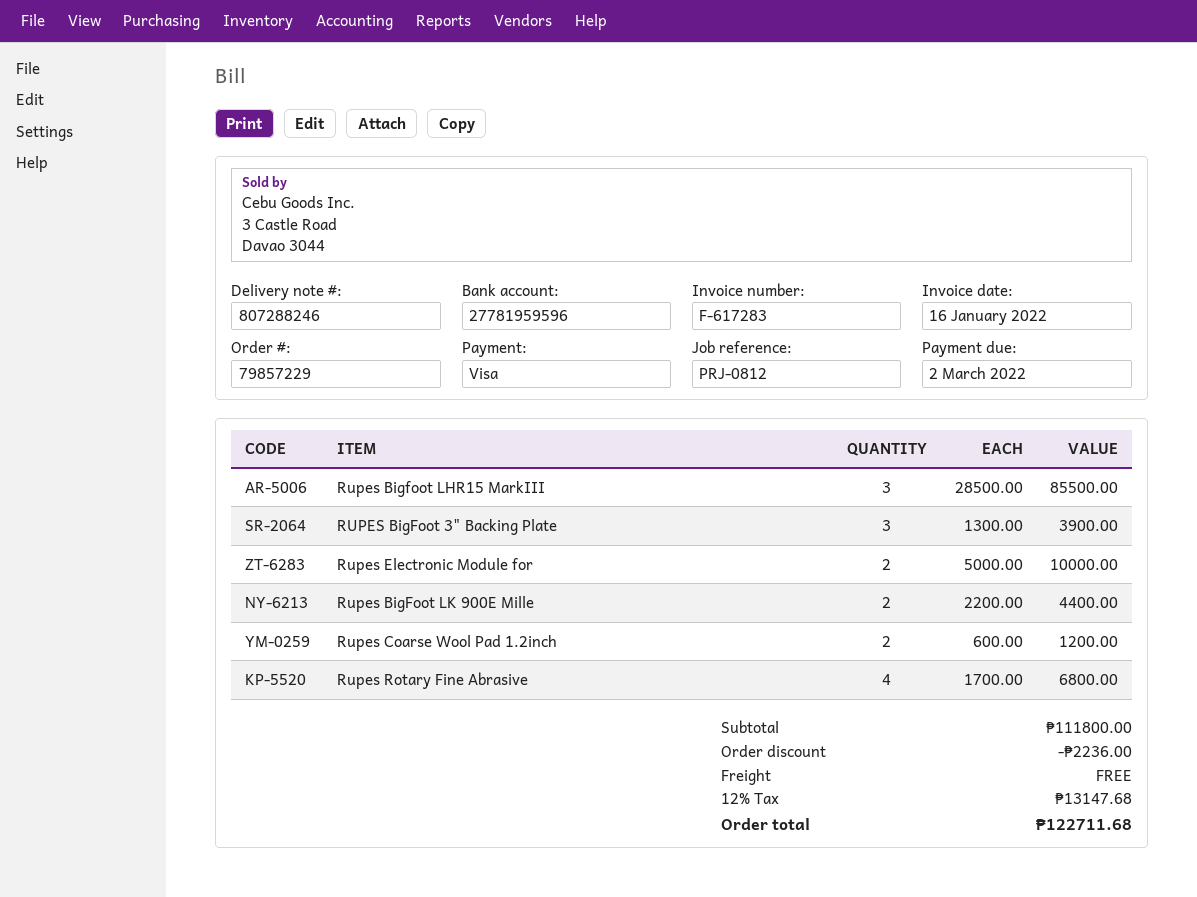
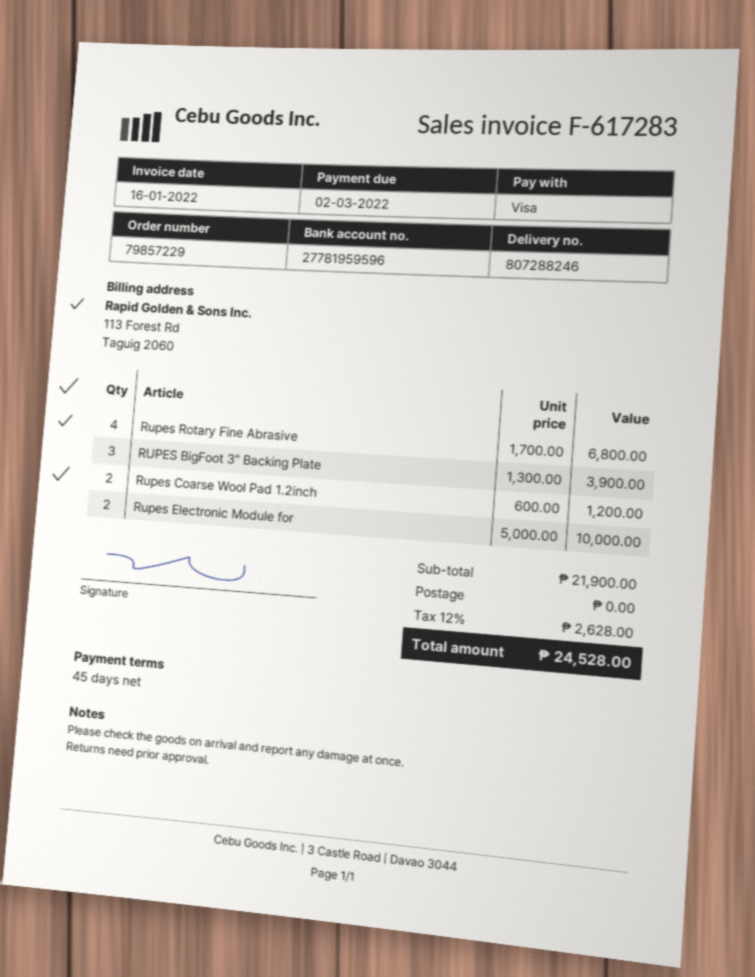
Rupes Bigfoot LHR15 MarkIII: 3 x 28500.00 = 85500.00 -> none
Rupes BigFoot LK 900E Mille: 2 x 2200.00 = 4400.00 -> none
subtotal: 111800.00 -> 21900.00
discount: 2236.00 -> none
tax: 12% = 13147.68 -> 12% = 2628.00
total: 122711.68 -> 24528.00

